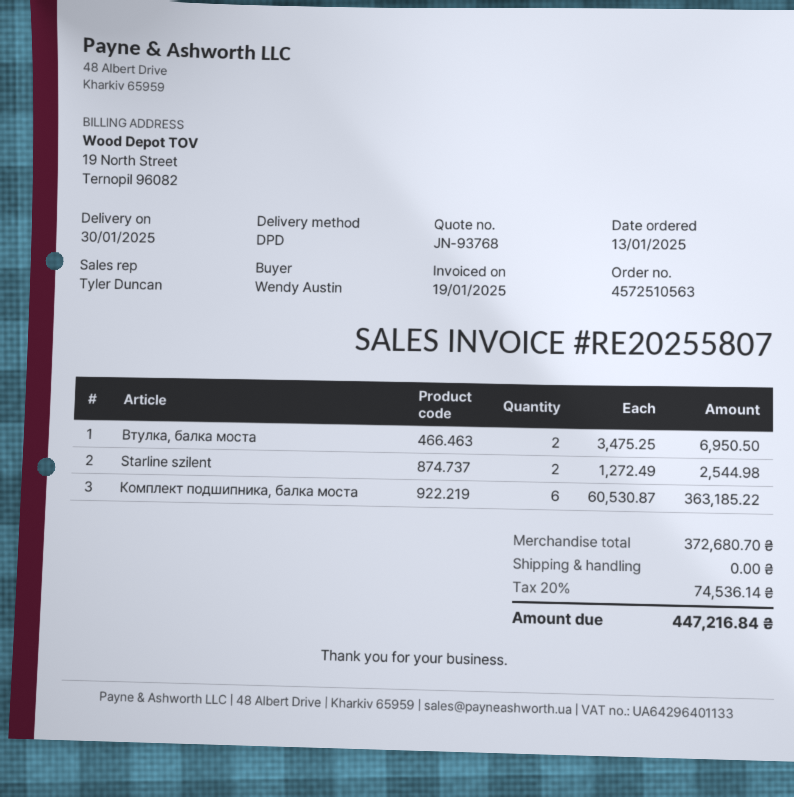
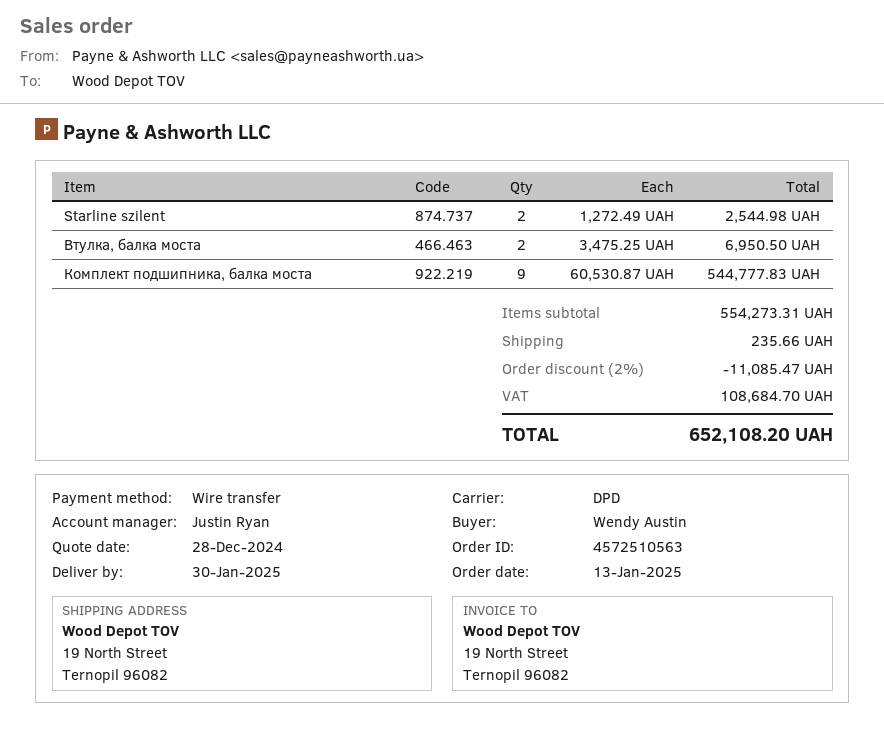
sales rep: Tyler Duncan -> Justin Ryan
Комплект подшипника, балка моста: 6 x 60530.87 = 363185.22 -> 9 x 60530.87 = 544777.83
subtotal: 372680.70 -> 554273.31
discount: none -> 2% = 11085.47
shipping: 0.00 -> 235.66
tax: 74536.14 -> 108684.70
total: 447216.84 -> 652108.20

